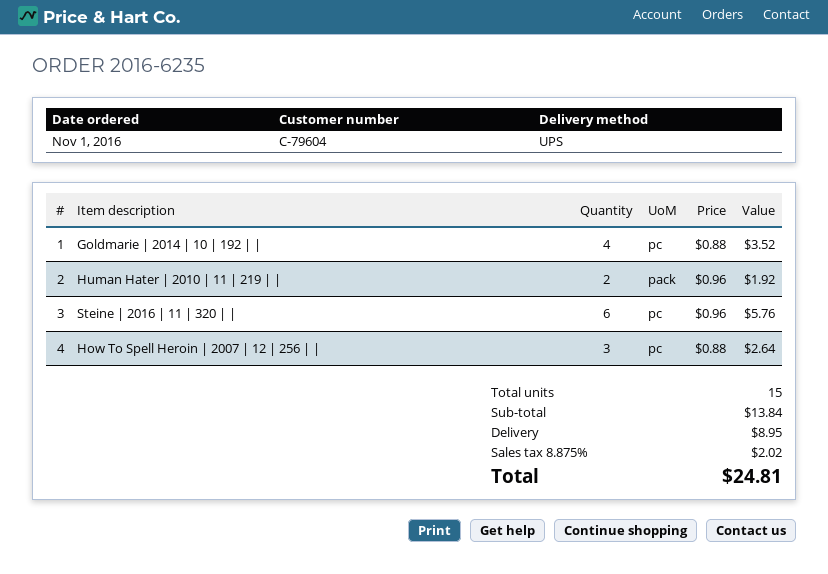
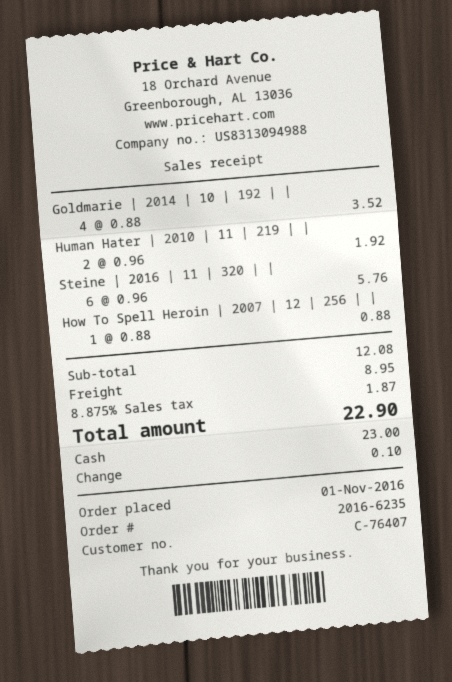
customer number: C-79604 -> C-76407
How To Spell Heroin | 2007 | 12 | 256 | |: 3 x 0.88 = 2.64 -> 1 x 0.88 = 0.88
subtotal: 13.84 -> 12.08
tax: 8.875% = 2.02 -> 8.875% = 1.87
total: 24.81 -> 22.90

